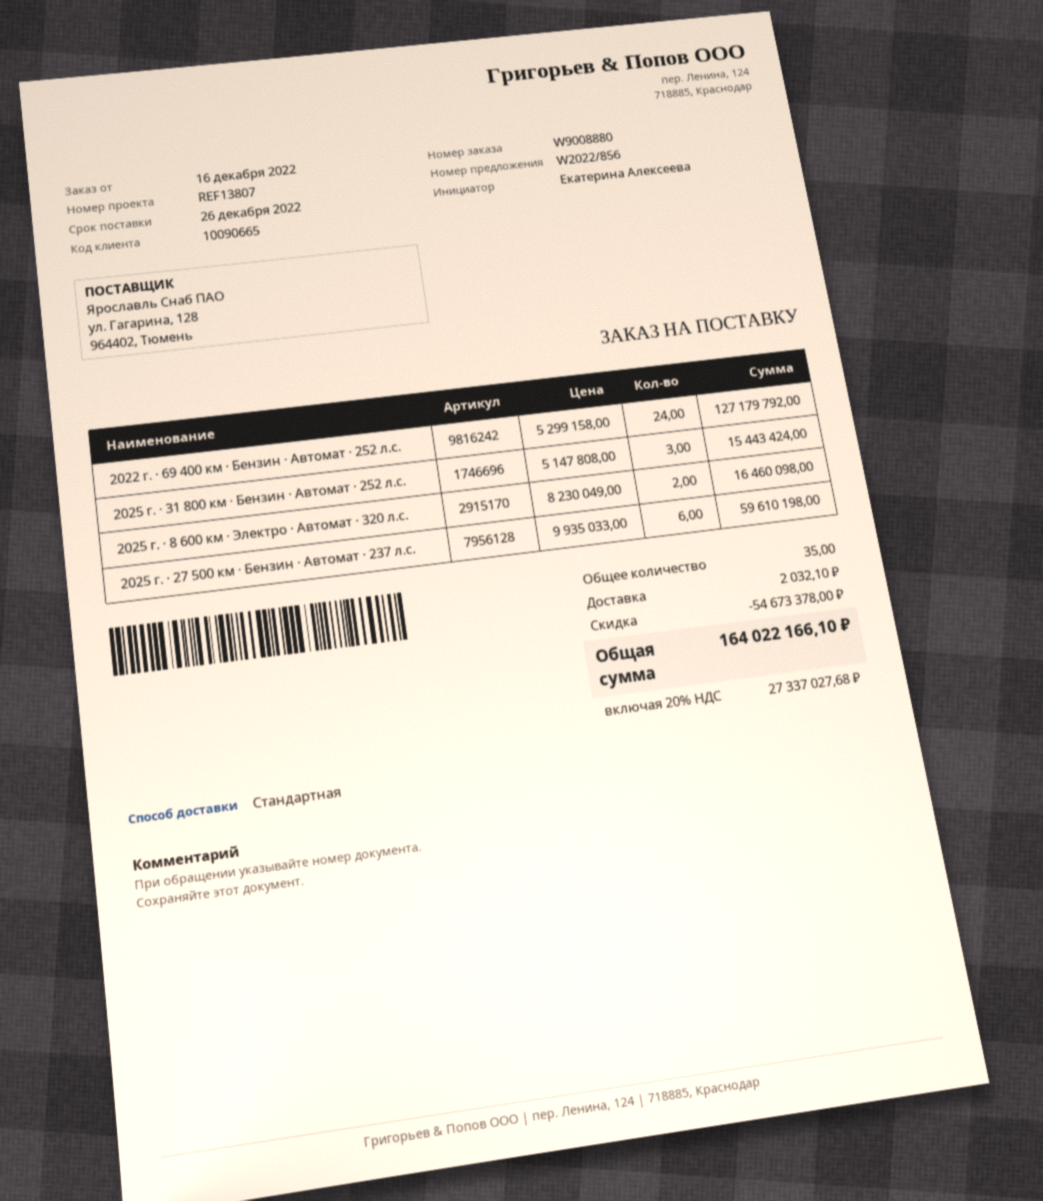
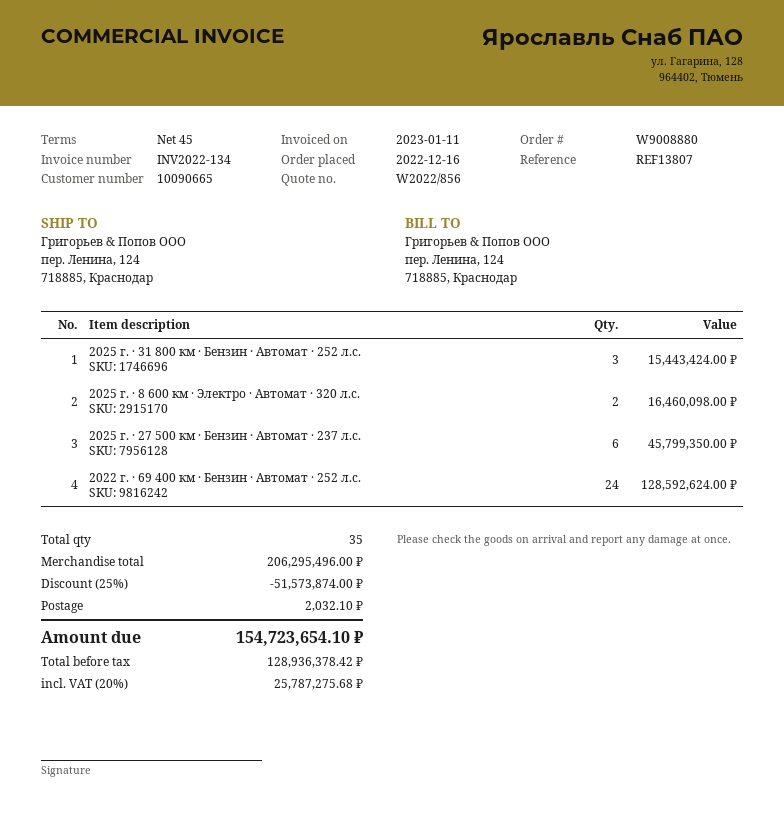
2022 г. · 69 400 км · Бензин · Автомат · 252 л.с.: 24 for 127179792.00 -> 24 for 128592624.00
2025 г. · 27 500 км · Бензин · Автомат · 237 л.с.: 6 for 59610198.00 -> 6 for 45799350.00
discount: 54673378.00 -> 51573874.00
tax: 20% = 27337027.68 -> 20% = 25787275.68
total: 164022166.10 -> 154723654.10

